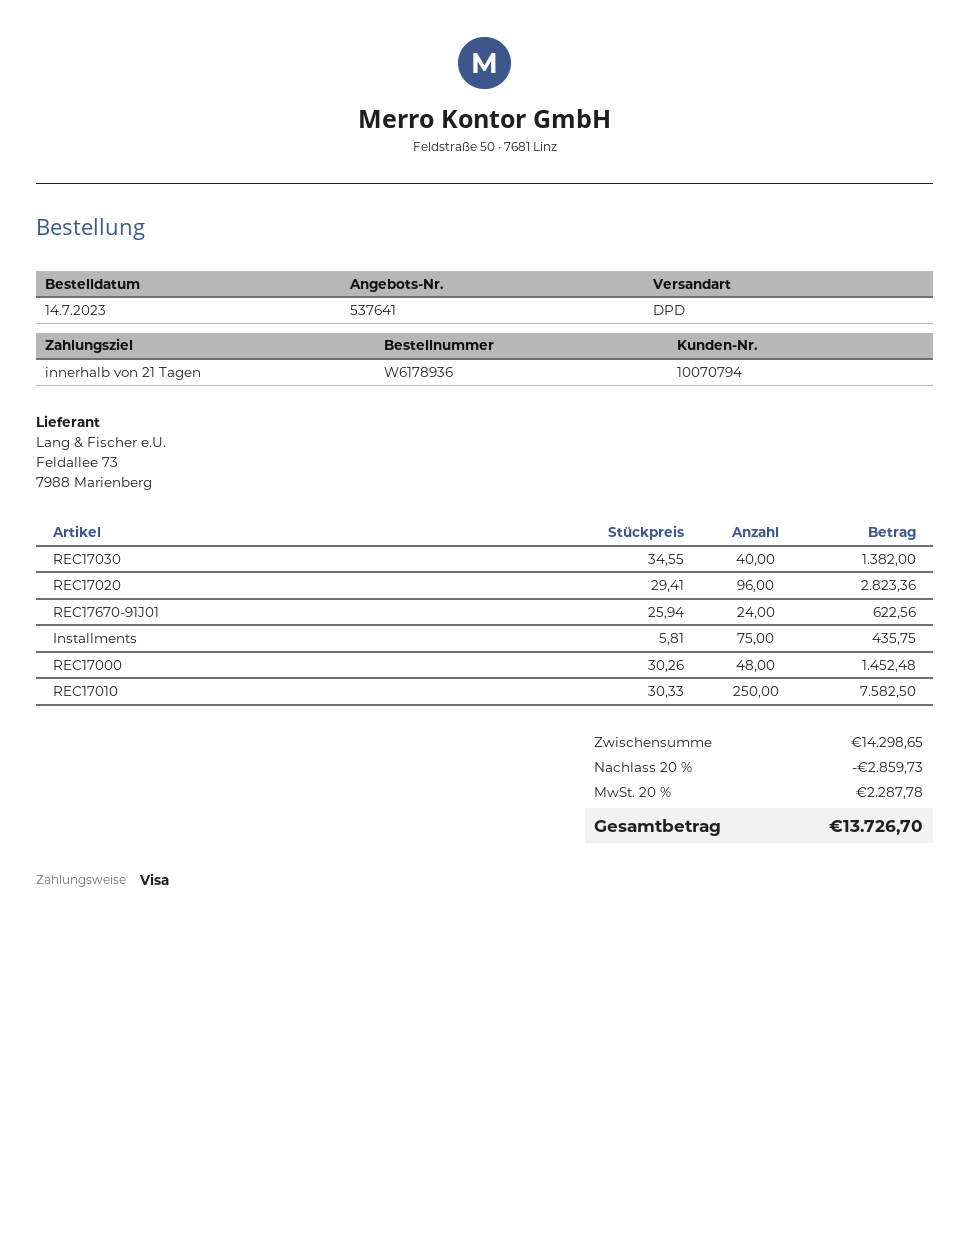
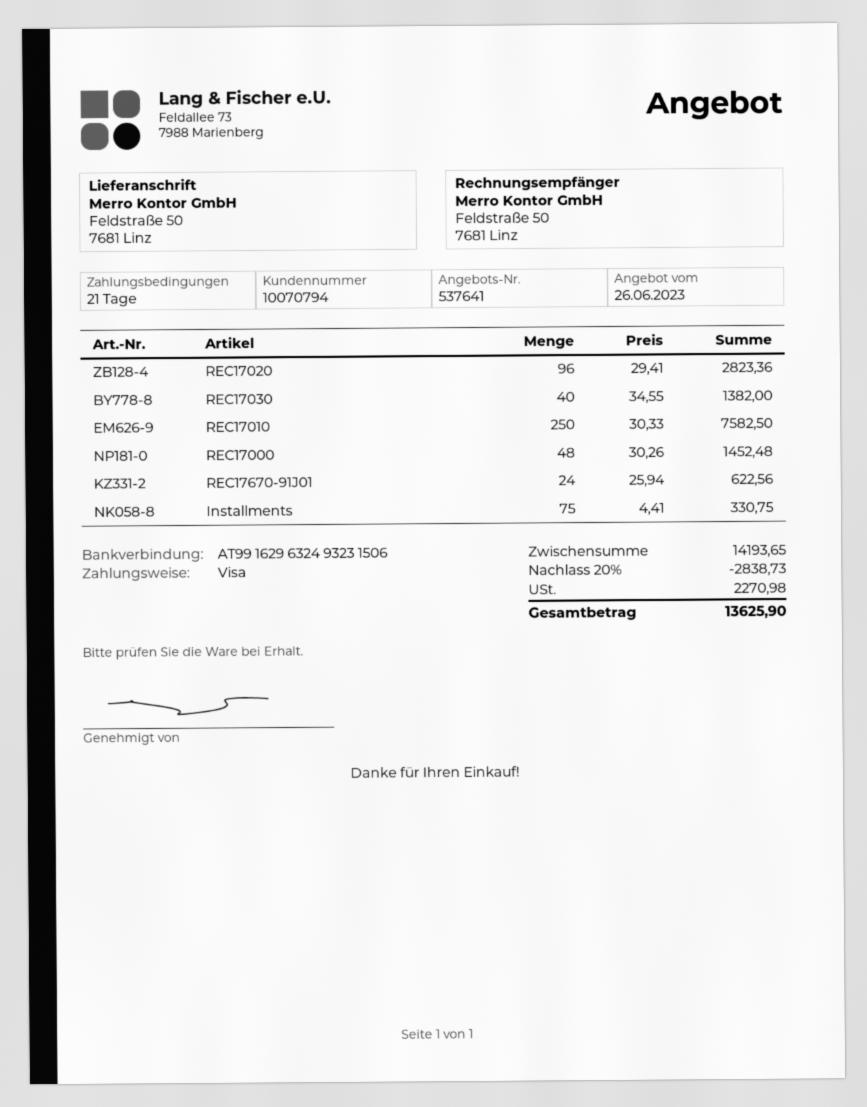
Installments: 75 x 5.81 = 435.75 -> 75 x 4.41 = 330.75
subtotal: 14298.65 -> 14193.65
discount: 20% = 2859.73 -> 20% = 2838.73
tax: 2287.78 -> 2270.98
total: 13726.70 -> 13625.90

